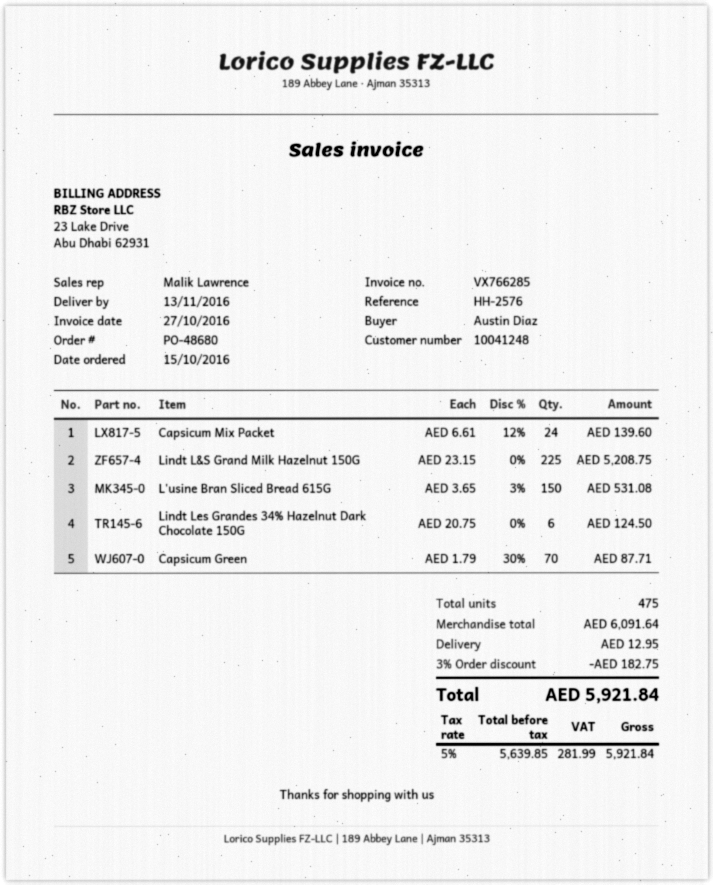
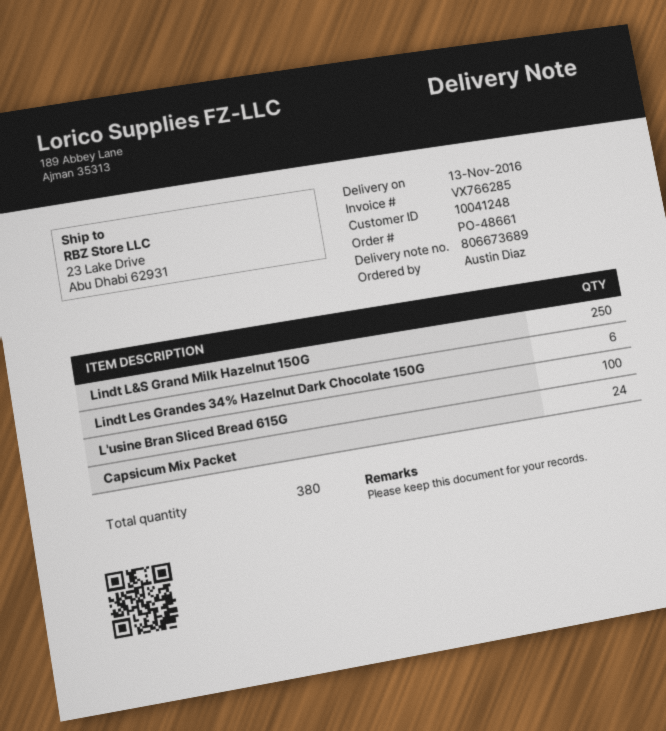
order number: PO-48680 -> PO-48661
Lindt L&S Grand Milk Hazelnut 150G: 225 -> 250
L'usine Bran Sliced Bread 615G: 150 -> 100
Capsicum Green: 70 -> none
total quantity: 475 -> 380

